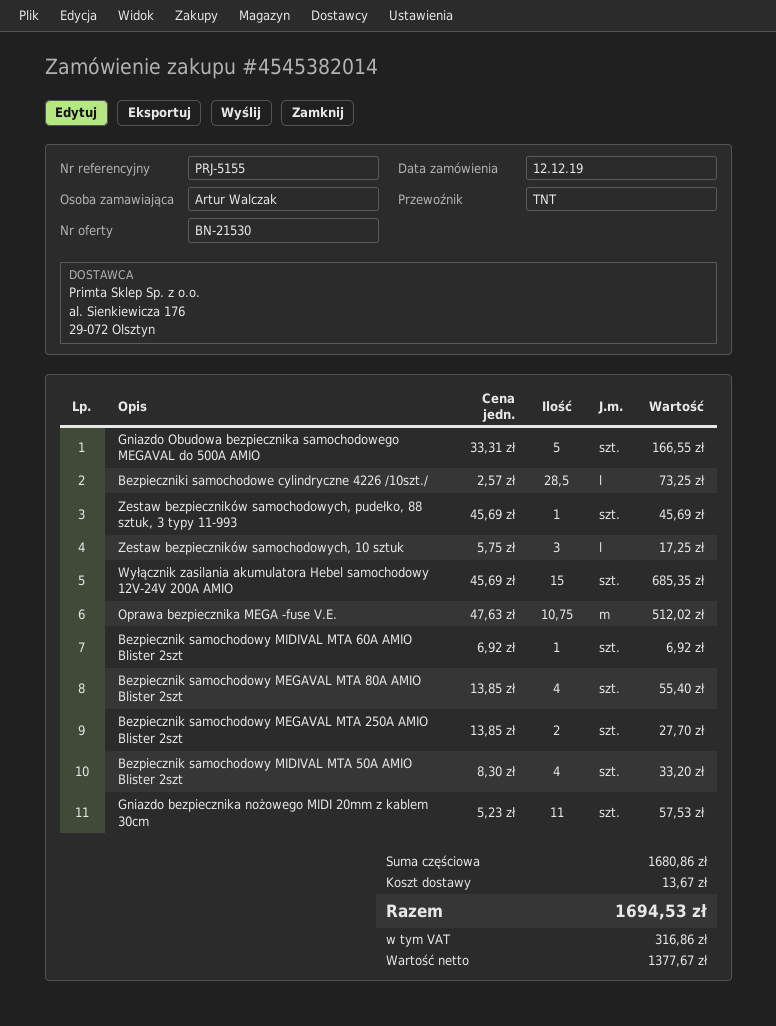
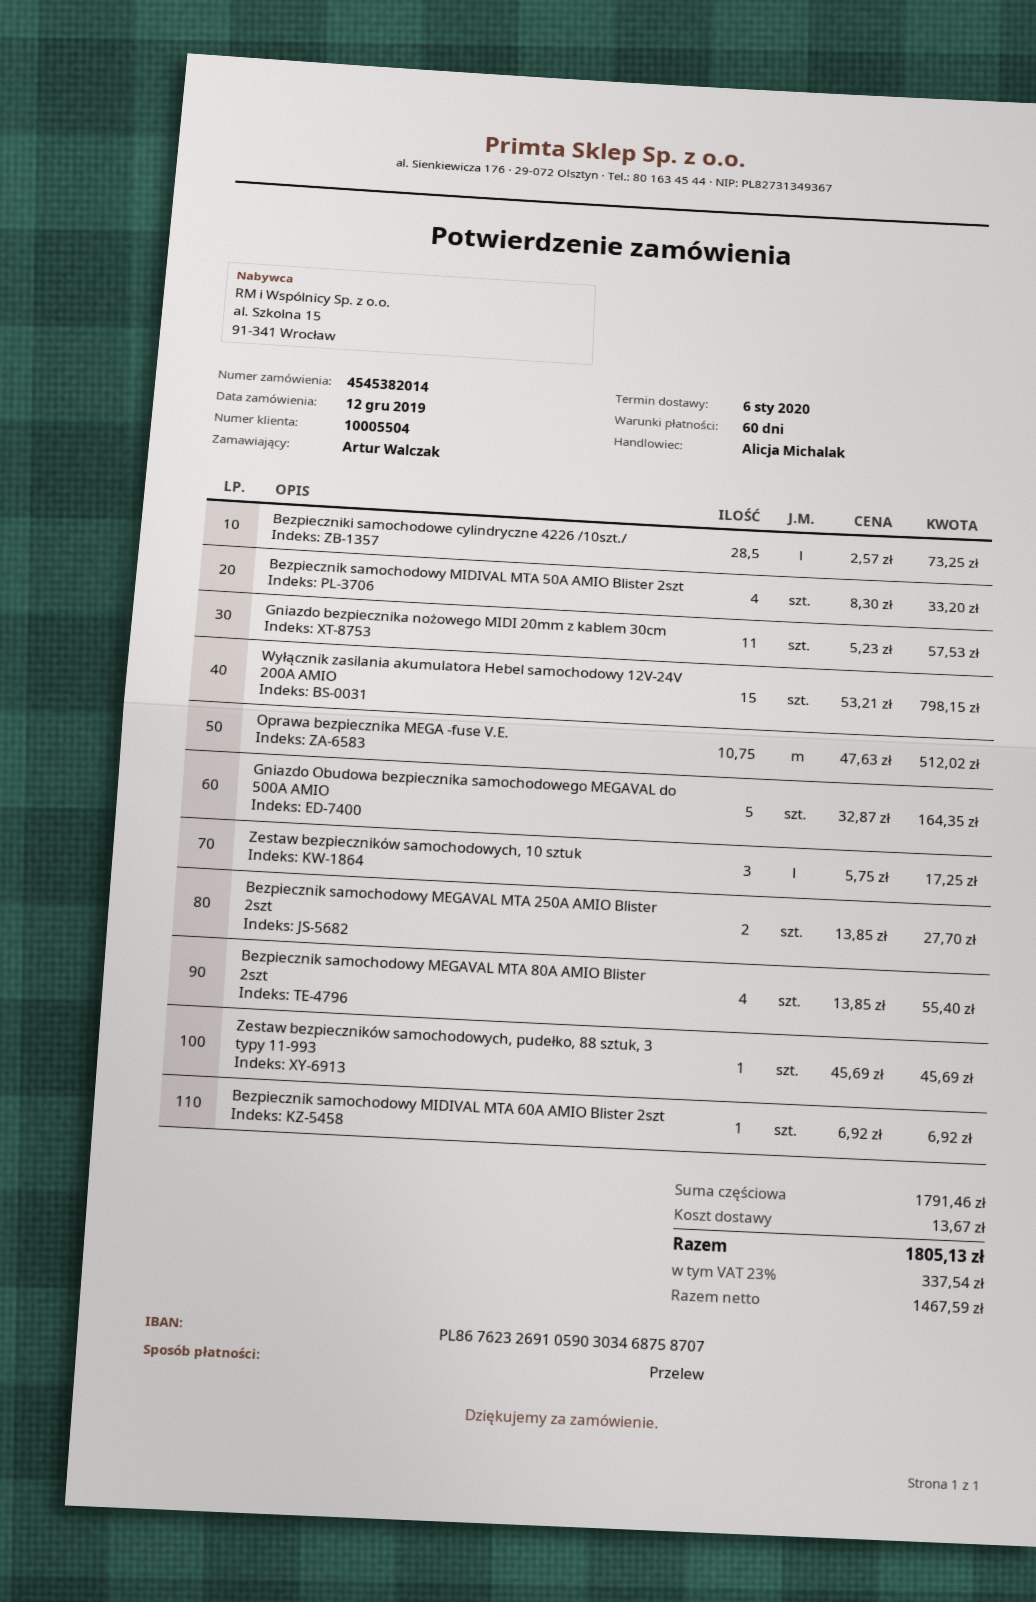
Gniazdo Obudowa bezpiecznika samochodowego MEGAVAL do 500A AMIO: 5 x 33.31 = 166.55 -> 5 x 32.87 = 164.35
Wyłącznik zasilania akumulatora Hebel samochodowy 12V-24V 200A AMIO: 15 x 45.69 = 685.35 -> 15 x 53.21 = 798.15
subtotal: 1680.86 -> 1791.46
net: 1377.67 -> 1467.59
tax: 316.86 -> 337.54
total: 1694.53 -> 1805.13

